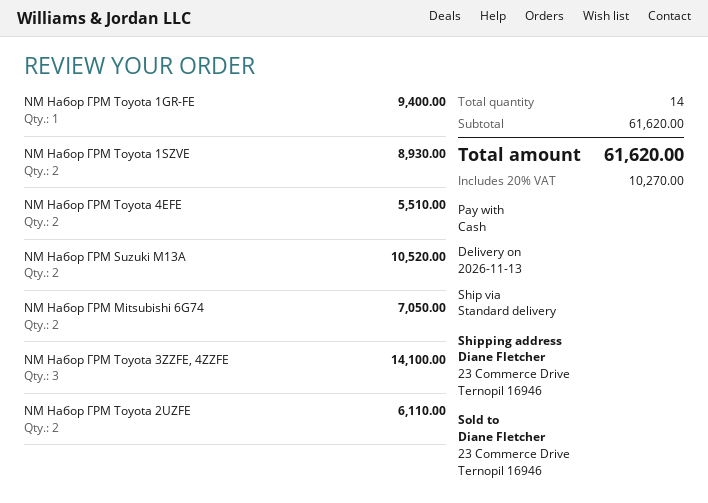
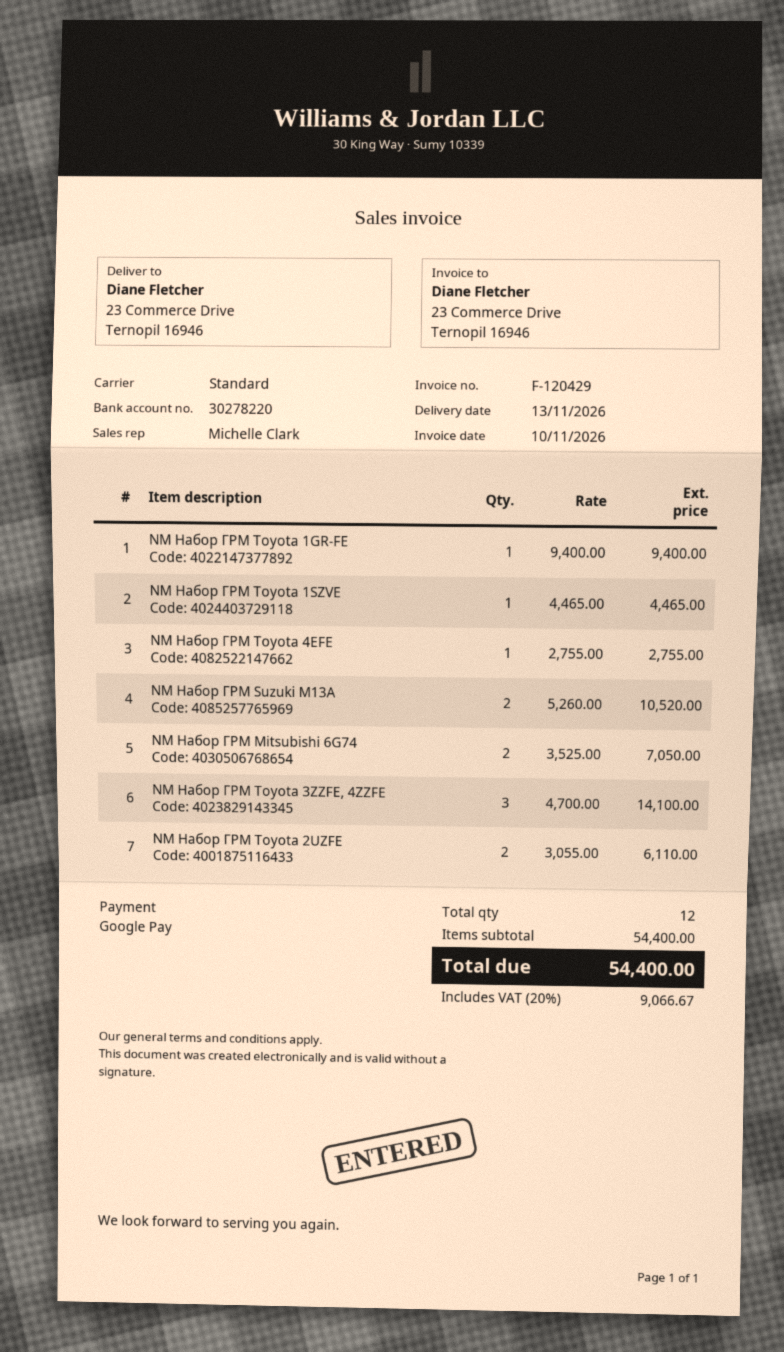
payment method: cash -> Google Pay
NM Набор ГРМ Toyota 1SZVE: 2 for 8930.00 -> 1 for 4465.00
NM Набор ГРМ Toyota 4EFE: 2 for 5510.00 -> 1 for 2755.00
total quantity: 14 -> 12
subtotal: 61620.00 -> 54400.00
tax: 20% = 10270.00 -> 20% = 9066.67
total: 61620.00 -> 54400.00

